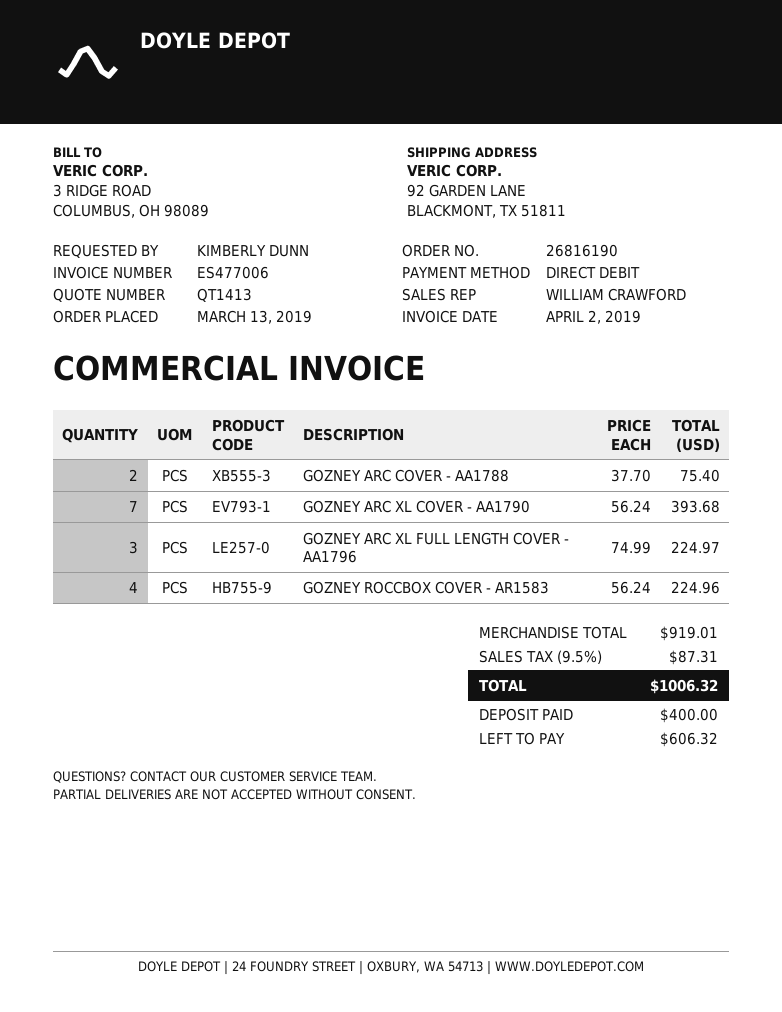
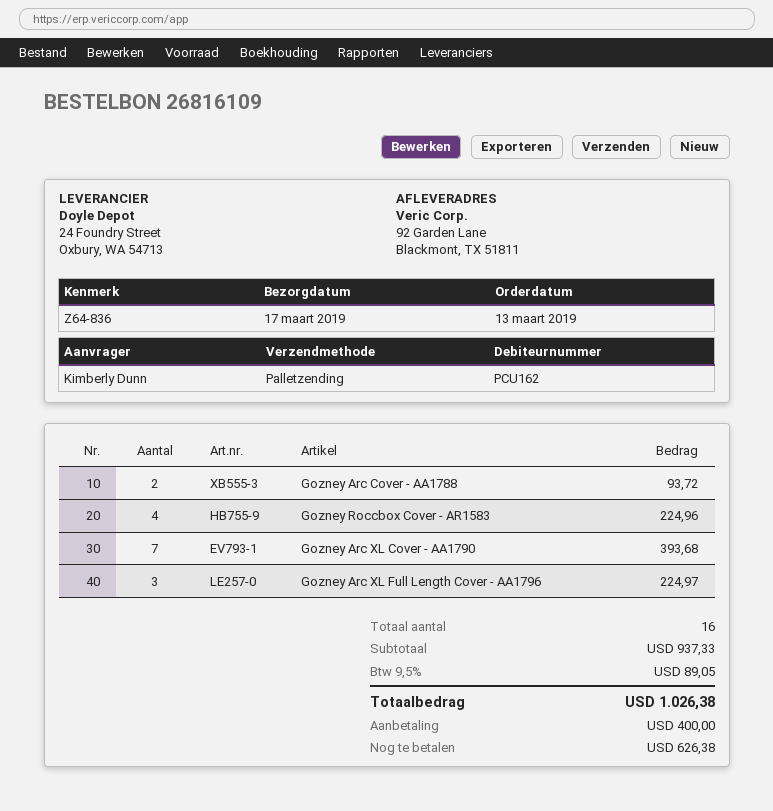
order number: 26816190 -> 26816109
GOZNEY ARC COVER - AA1788: 2 for 75.40 -> 2 for 93.72
subtotal: 919.01 -> 937.33
tax: 9.5% = 87.31 -> 9.5% = 89.05
total: 1006.32 -> 1026.38
balance: 606.32 -> 626.38

